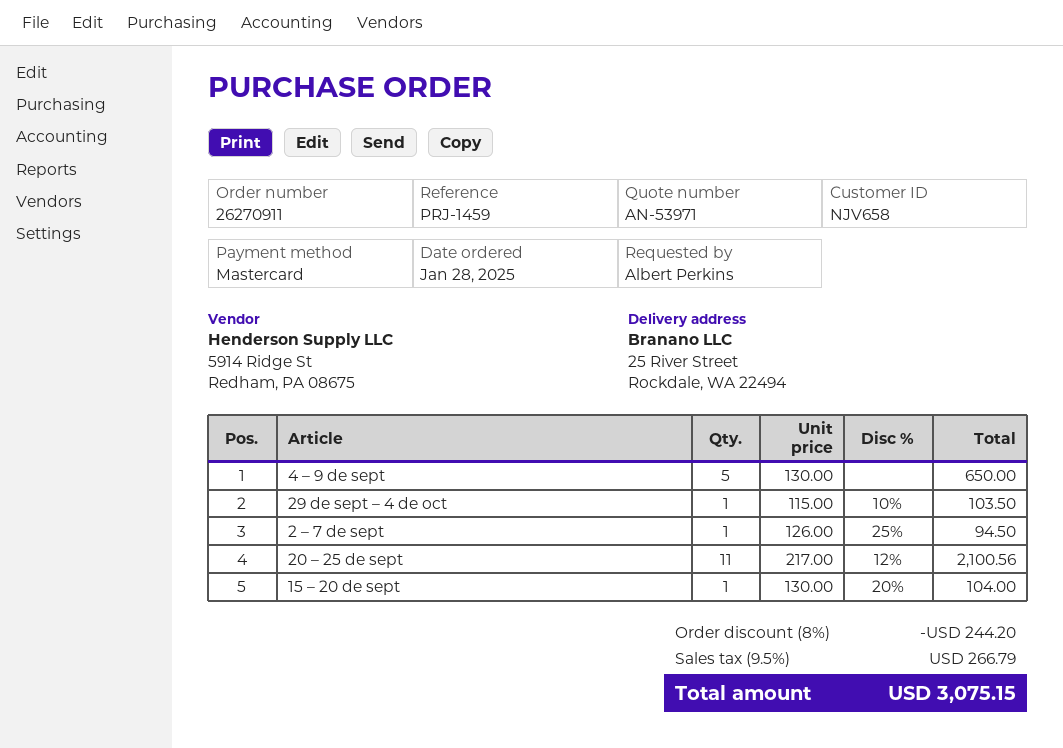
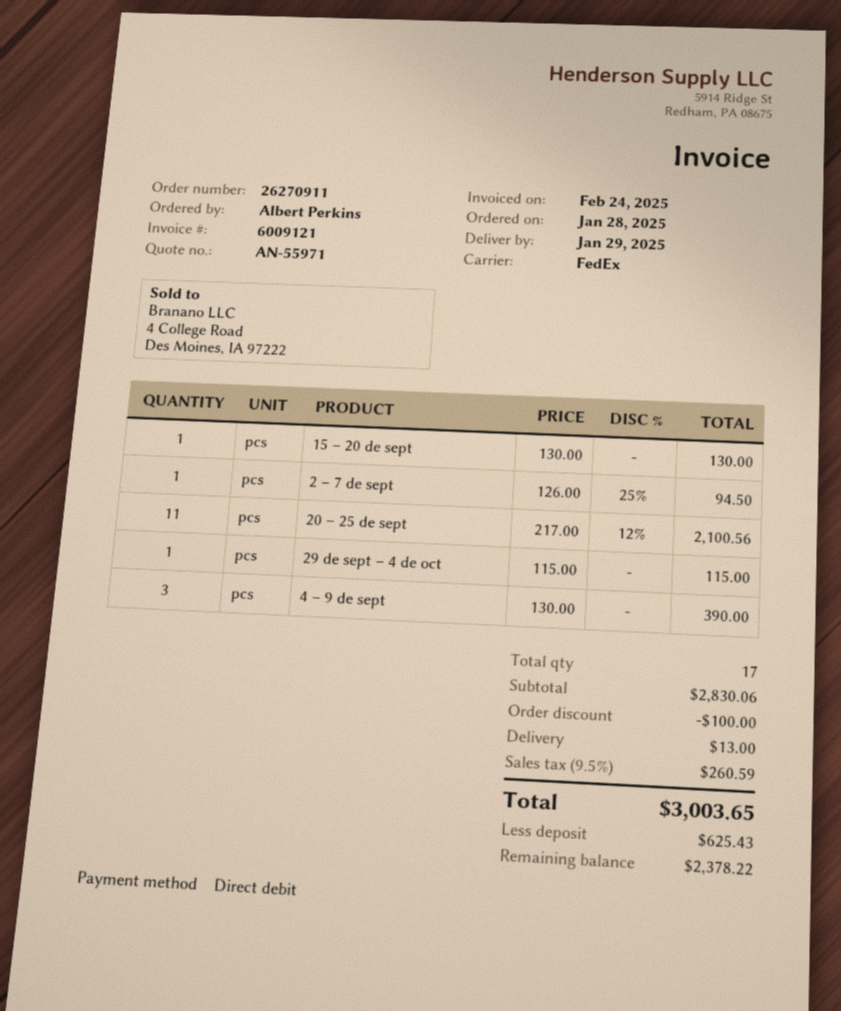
quote number: AN-53971 -> AN-55971
payment method: Mastercard -> direct debit
4 – 9 de sept: 5 x 130.00 = 650.00 -> 3 x 130.00 = 390.00
29 de sept – 4 de oct: 1 x 115.00 - 10% = 103.50 -> 1 x 115.00 = 115.00
15 – 20 de sept: 1 x 130.00 - 20% = 104.00 -> 1 x 130.00 = 130.00
discount: 244.20 -> 100.00
shipping: none -> 13.00
tax: 9.5% = 266.79 -> 9.5% = 260.59
total: 3075.15 -> 3003.65

